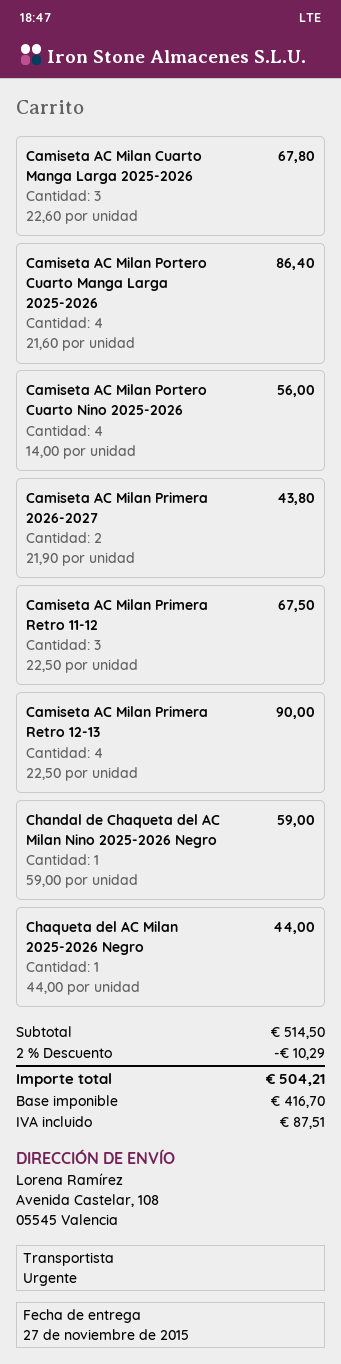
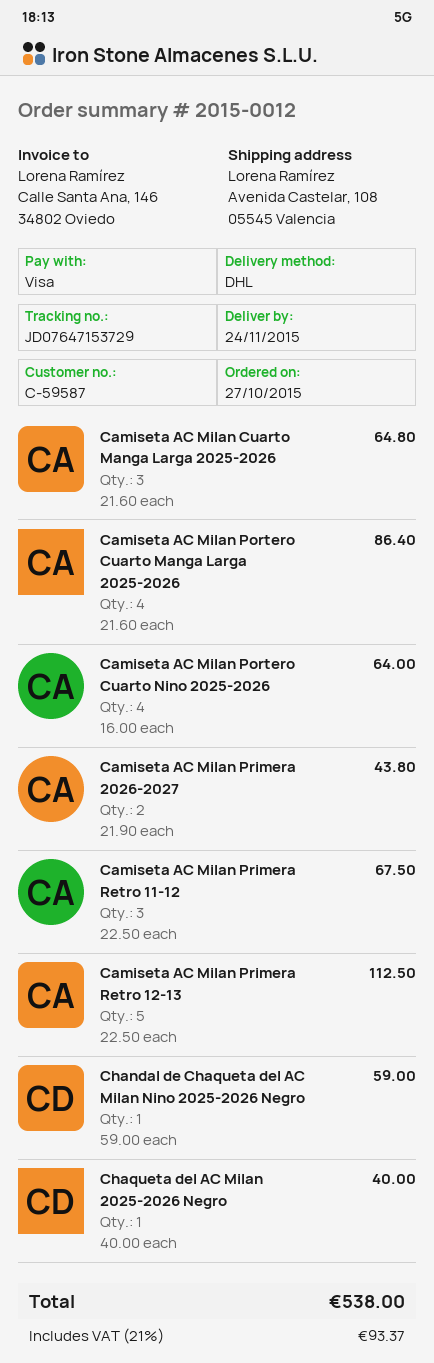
delivery date: 2015-11-27 -> 2015-11-24
shipping method: express -> DHL
Camiseta AC Milan Cuarto Manga Larga 2025-2026: 3 x 22.60 = 67.80 -> 3 x 21.60 = 64.80
Camiseta AC Milan Portero Cuarto Nino 2025-2026: 4 x 14.00 = 56.00 -> 4 x 16.00 = 64.00
Camiseta AC Milan Primera Retro 12-13: 4 x 22.50 = 90.00 -> 5 x 22.50 = 112.50
Chaqueta del AC Milan 2025-2026 Negro: 1 x 44.00 = 44.00 -> 1 x 40.00 = 40.00
discount: 2% = 10.29 -> none
tax: 87.51 -> 93.37
total: 504.21 -> 538.00

